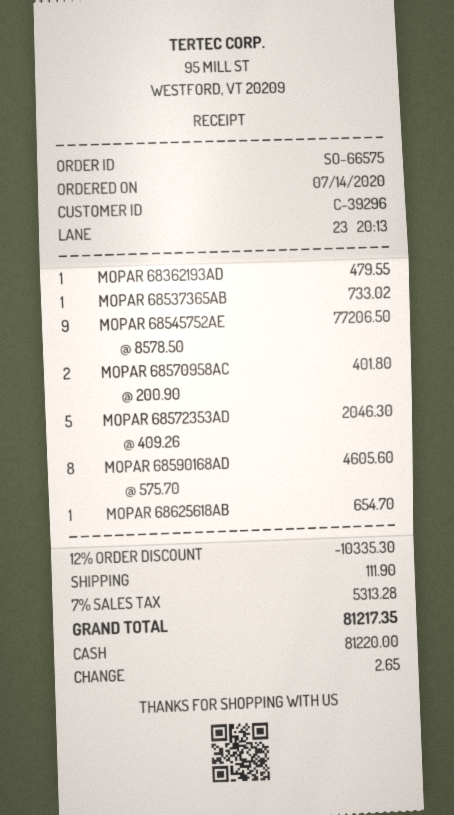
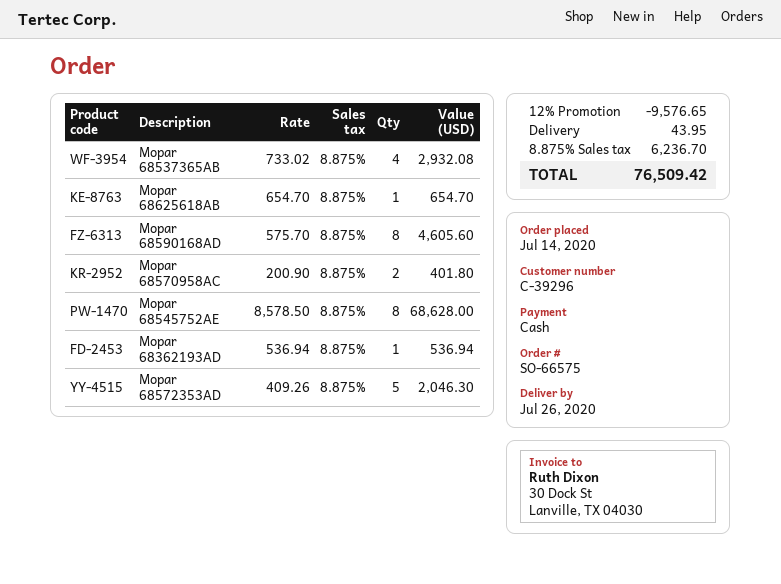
MOPAR 68362193AD: 1 x 479.55 = 479.55 -> 1 x 536.94 = 536.94
MOPAR 68537365AB: 1 x 733.02 = 733.02 -> 4 x 733.02 = 2932.08
MOPAR 68545752AE: 9 x 8578.50 = 77206.50 -> 8 x 8578.50 = 68628.00
discount: 12% = 10335.30 -> 12% = 9576.65
shipping: 111.90 -> 43.95
tax: 7% = 5313.28 -> 8.875% = 6236.70
total: 81217.35 -> 76509.42

